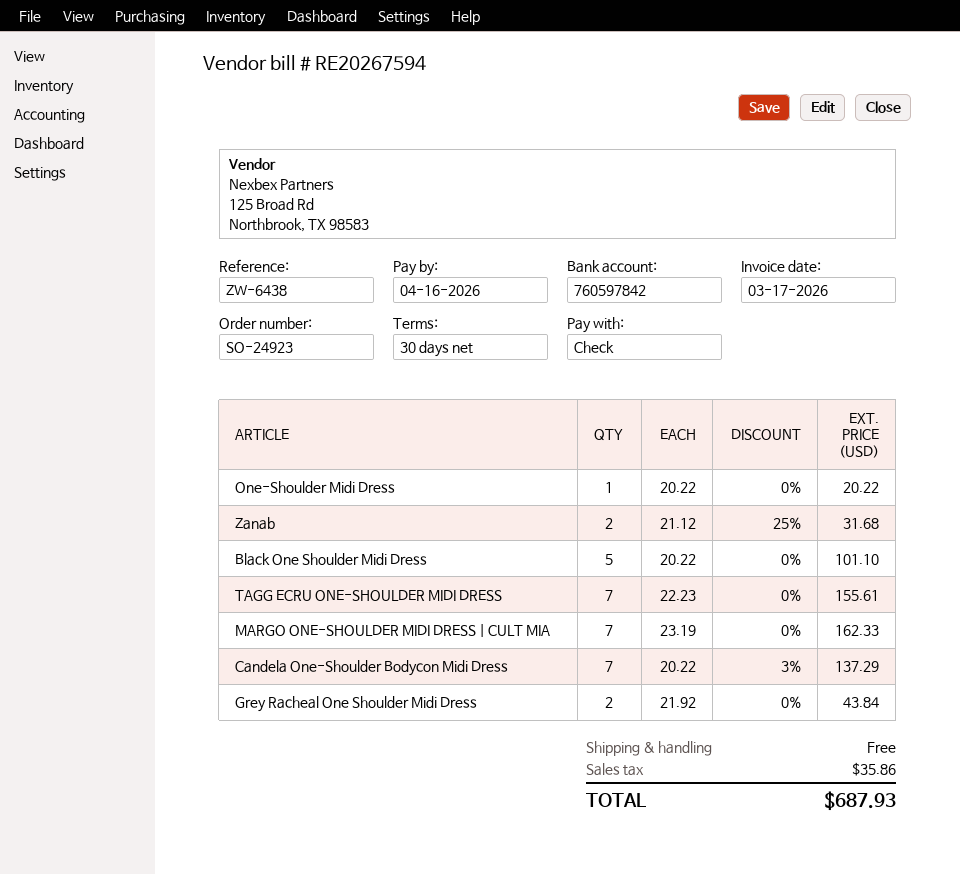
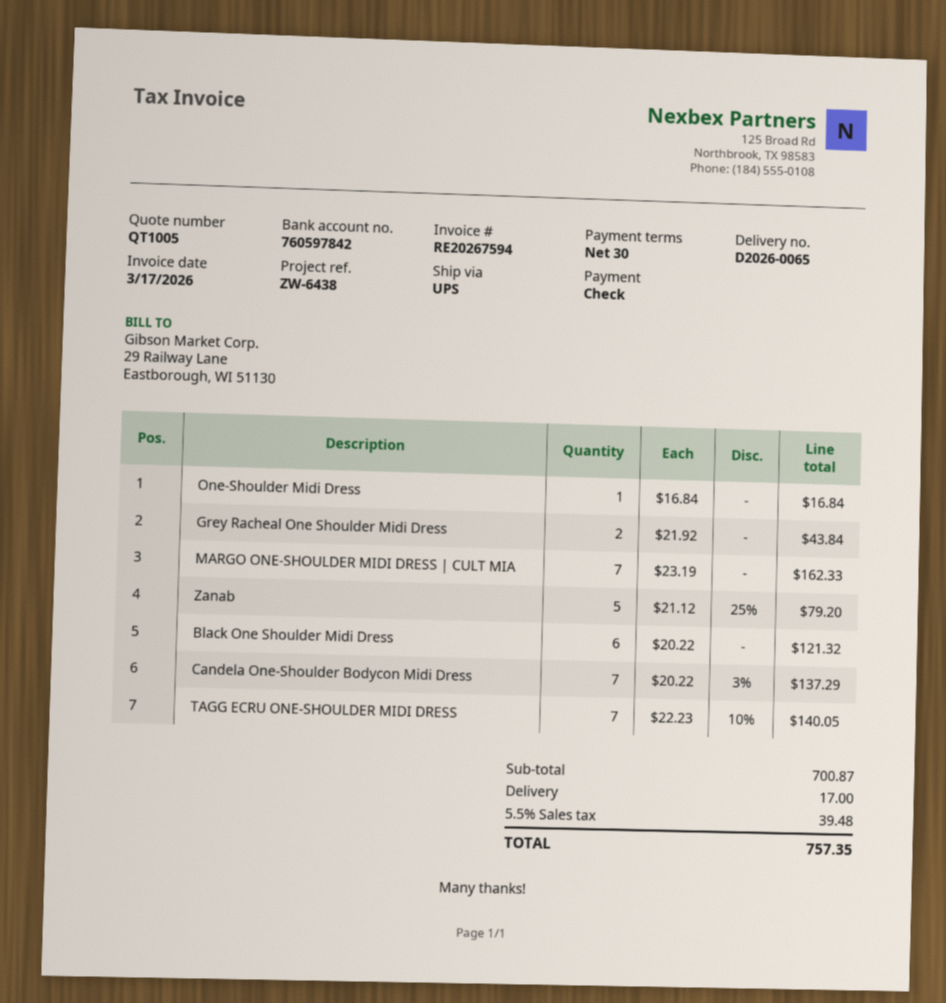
One-Shoulder Midi Dress: 1 x 20.22 = 20.22 -> 1 x 16.84 = 16.84
Zanab: 2 x 21.12 - 25% = 31.68 -> 5 x 21.12 - 25% = 79.20
Black One Shoulder Midi Dress: 5 x 20.22 = 101.10 -> 6 x 20.22 = 121.32
TAGG ECRU ONE-SHOULDER MIDI DRESS: 7 x 22.23 = 155.61 -> 7 x 22.23 - 10% = 140.05
shipping: 0.00 -> 17.00
tax: 35.86 -> 39.48
total: 687.93 -> 757.35

